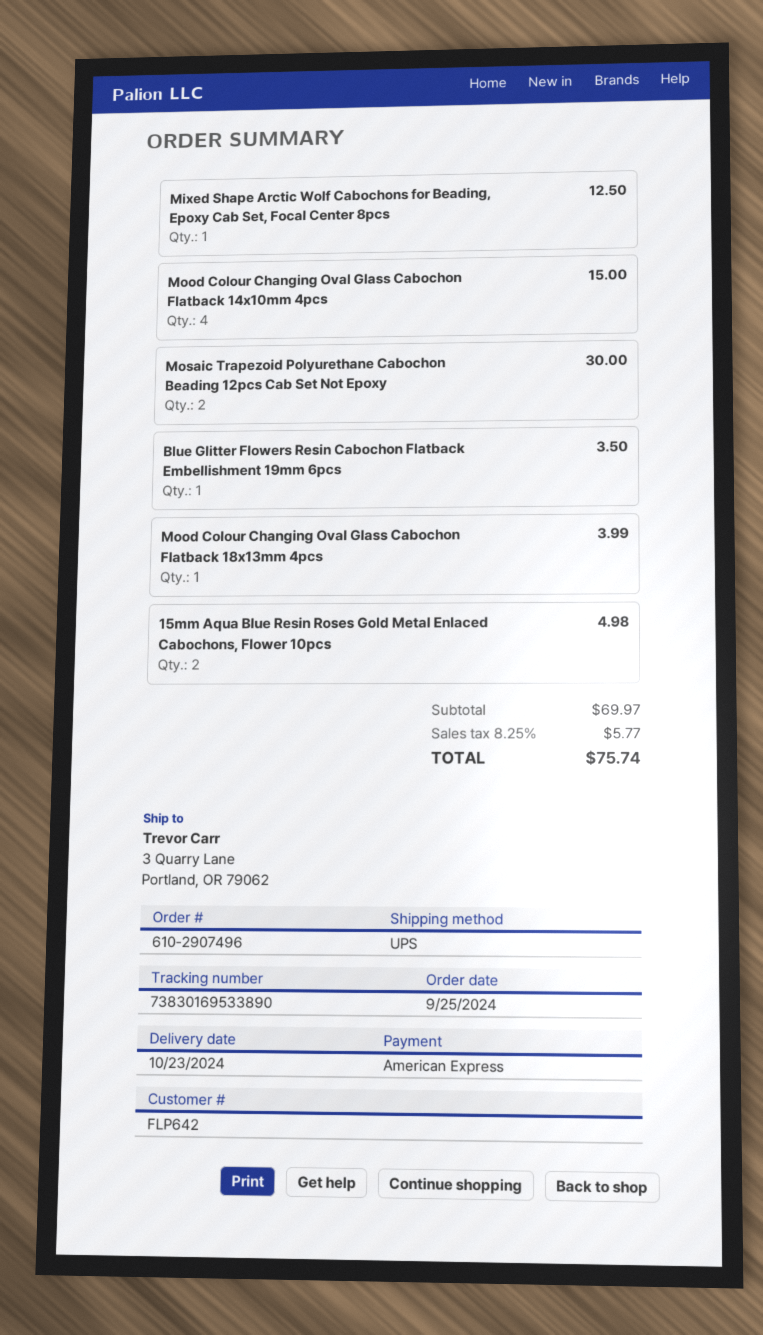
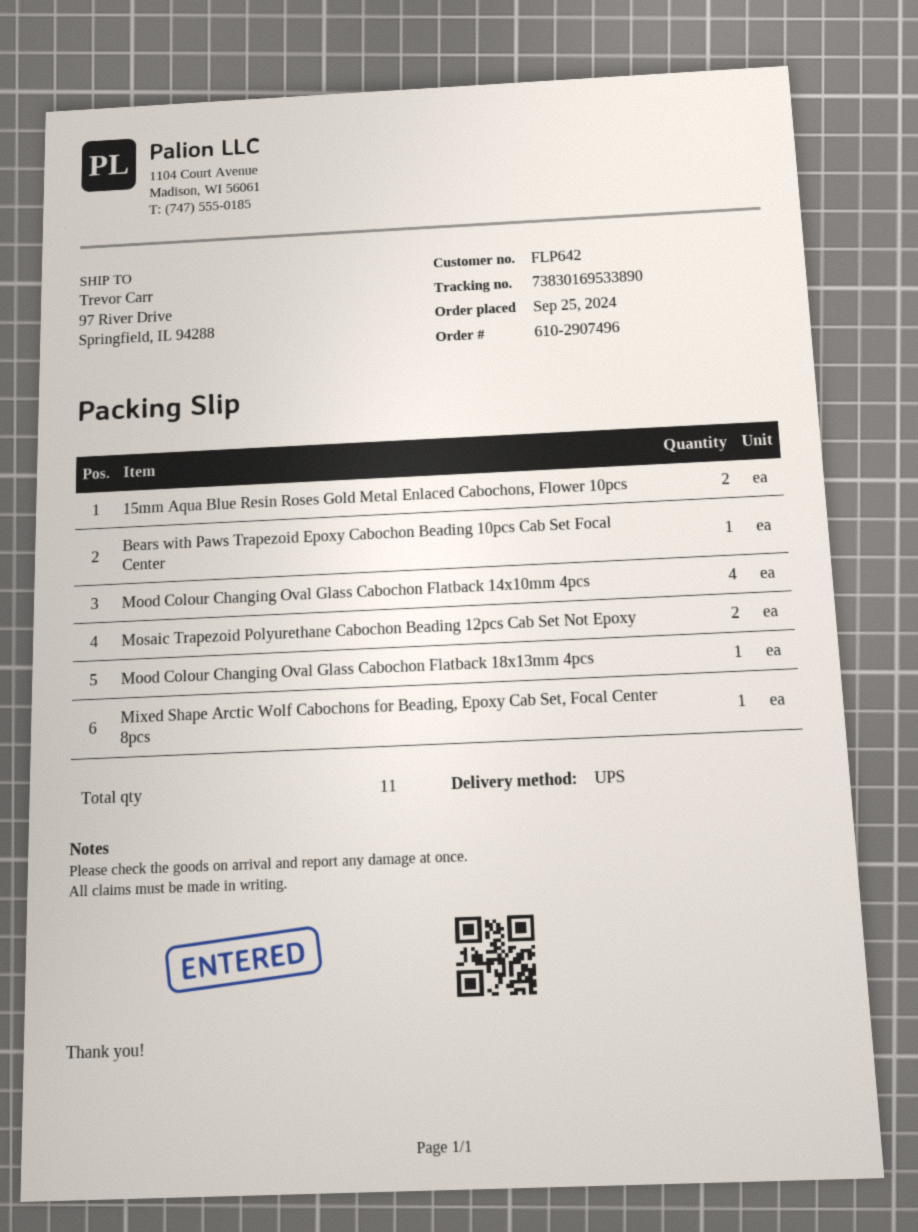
ship to: 3 Quarry Lane, Portland, OR 79062 -> 97 River Drive, Springfield, IL 94288
Blue Glitter Flowers Resin Cabochon Flatback Embellishment 19mm 6pcs: 1 -> none
Bears with Paws Trapezoid Epoxy Cabochon Beading 10pcs Cab Set Focal Center: none -> 1

